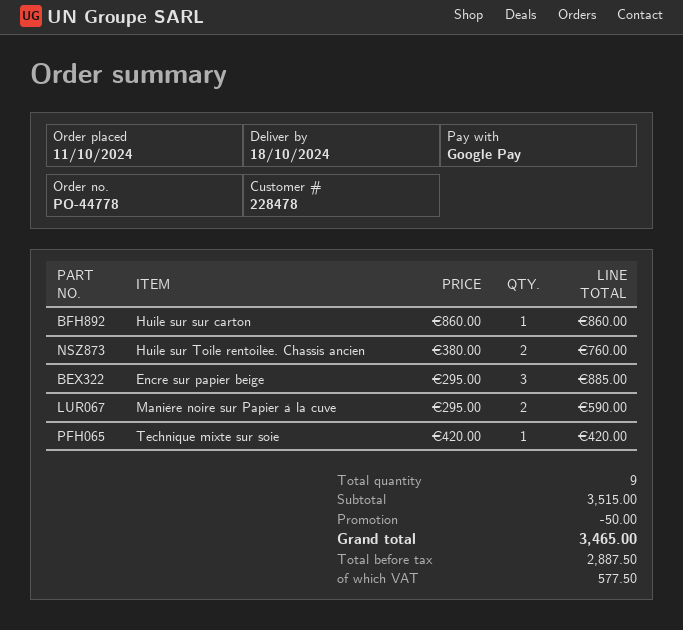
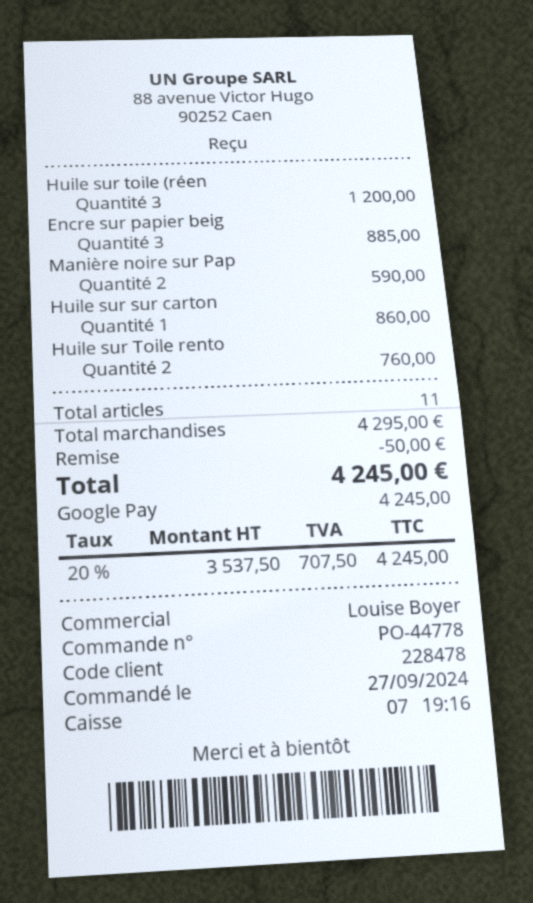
order date: 2024-10-11 -> 2024-09-27
Technique mixte sur soie: 1 for 420.00 -> none
Huile sur toile (réen: none -> 3 for 1200.00
total quantity: 9 -> 11
subtotal: 3515.00 -> 4295.00
net: 2887.50 -> 3537.50
tax: 577.50 -> 707.50
total: 3465.00 -> 4245.00

